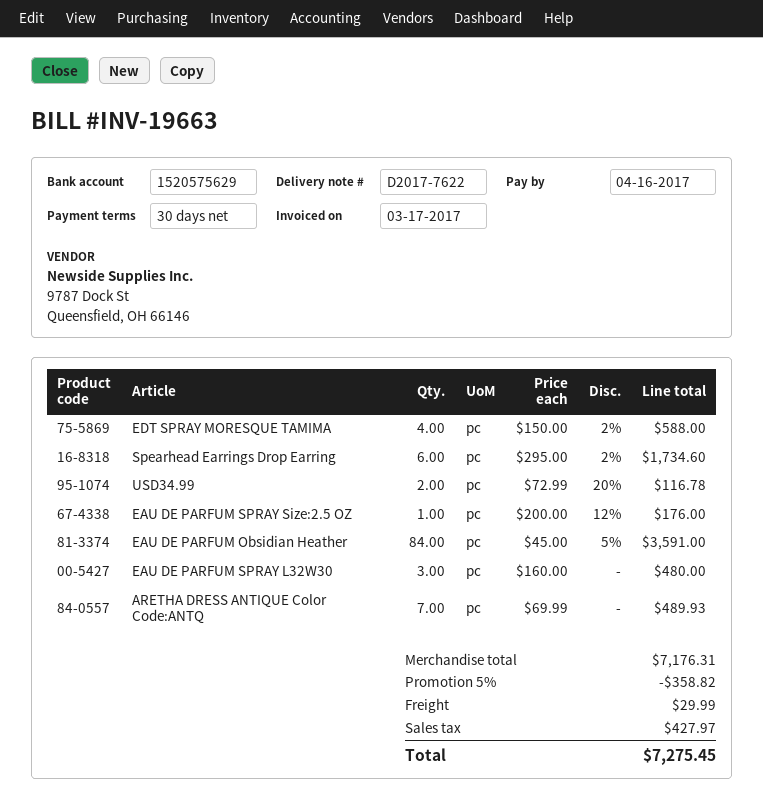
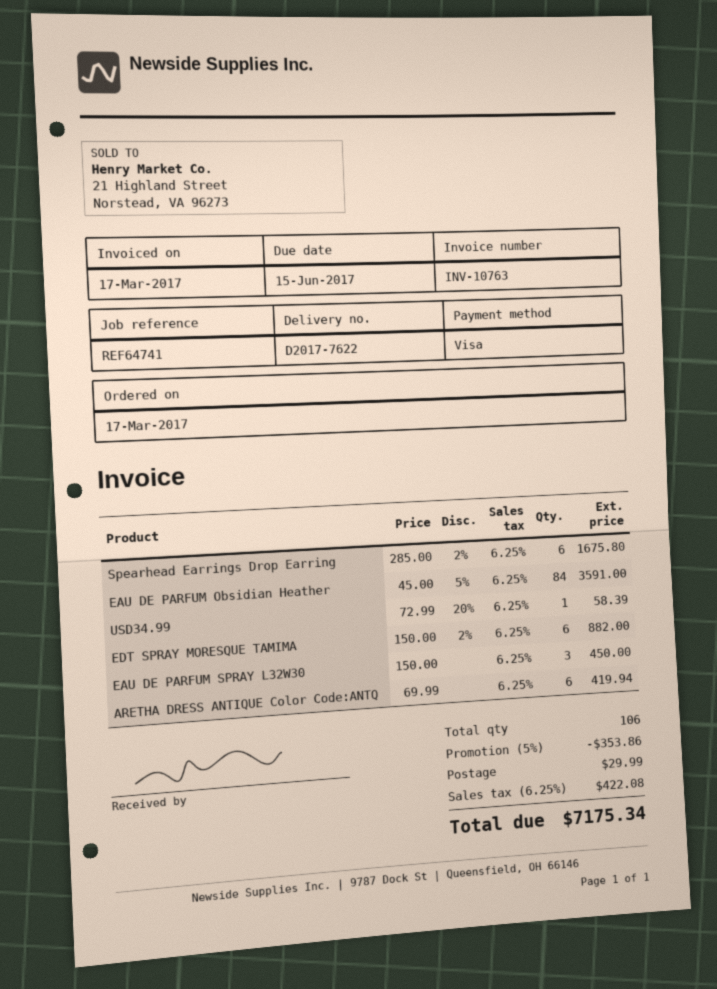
invoice number: INV-19663 -> INV-10763
due date: 2017-04-16 -> 2017-06-15
EDT SPRAY MORESQUE TAMIMA: 4 x 150.00 - 2% = 588.00 -> 6 x 150.00 - 2% = 882.00
Spearhead Earrings Drop Earring: 6 x 295.00 - 2% = 1734.60 -> 6 x 285.00 - 2% = 1675.80
USD34.99: 2 x 72.99 - 20% = 116.78 -> 1 x 72.99 - 20% = 58.39
EAU DE PARFUM SPRAY Size:2.5 OZ: 1 x 200.00 - 12% = 176.00 -> none
EAU DE PARFUM SPRAY L32W30: 3 x 160.00 = 480.00 -> 3 x 150.00 = 450.00
ARETHA DRESS ANTIQUE Color Code:ANTQ: 7 x 69.99 = 489.93 -> 6 x 69.99 = 419.94
discount: 5% = 358.82 -> 5% = 353.86
tax: 427.97 -> 422.08
total: 7275.45 -> 7175.34

